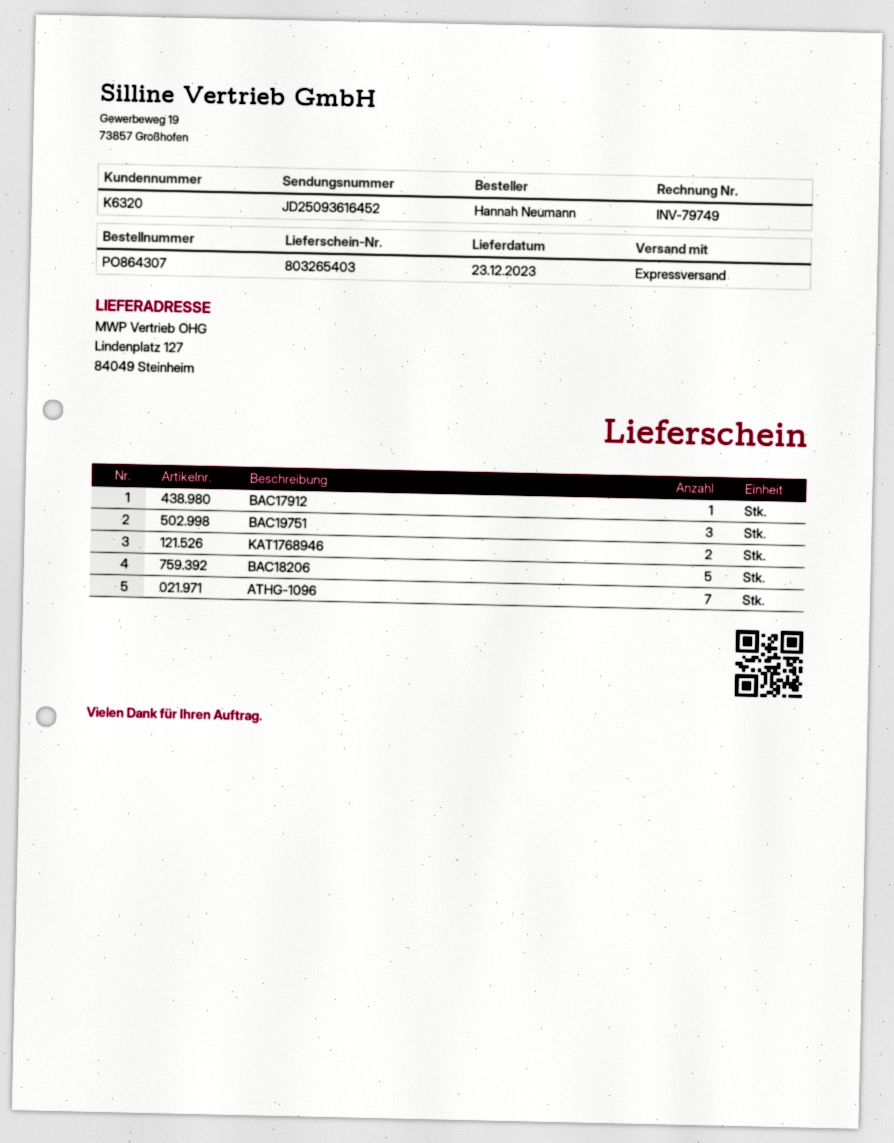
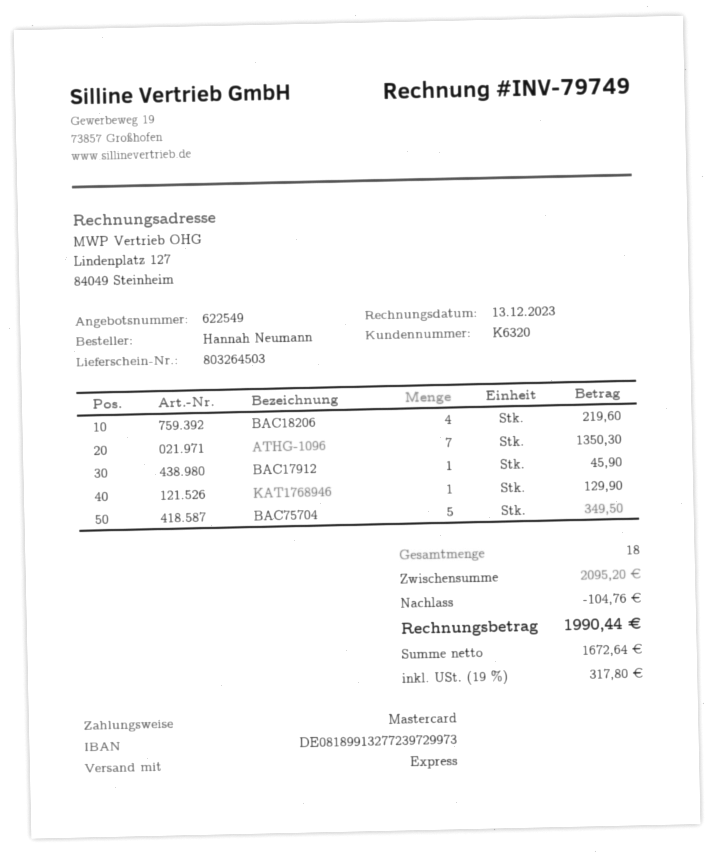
delivery note number: 803265403 -> 803264503
BAC19751: 3 -> none
KAT1768946: 2 -> 1
BAC18206: 5 -> 4
BAC75704: none -> 5

